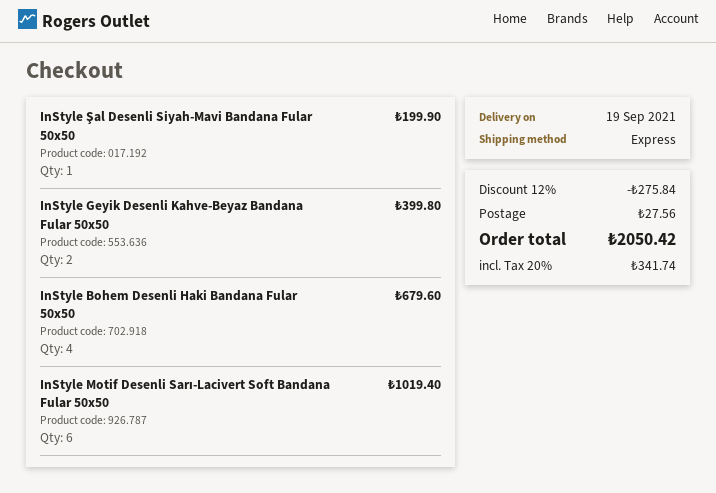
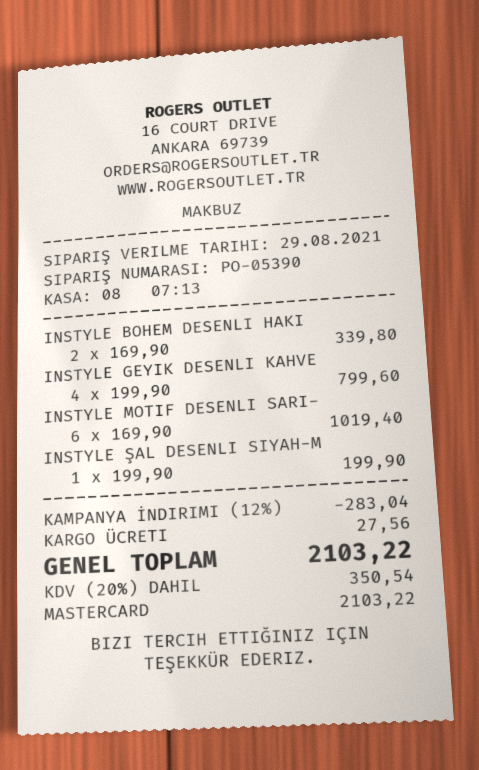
InStyle Geyik Desenli Kahve-Beyaz Bandana Fular 50x50: 2 for 399.80 -> 4 for 799.60
InStyle Bohem Desenli Haki Bandana Fular 50x50: 4 for 679.60 -> 2 for 339.80
discount: 12% = 275.84 -> 12% = 283.04
tax: 20% = 341.74 -> 20% = 350.54
total: 2050.42 -> 2103.22

